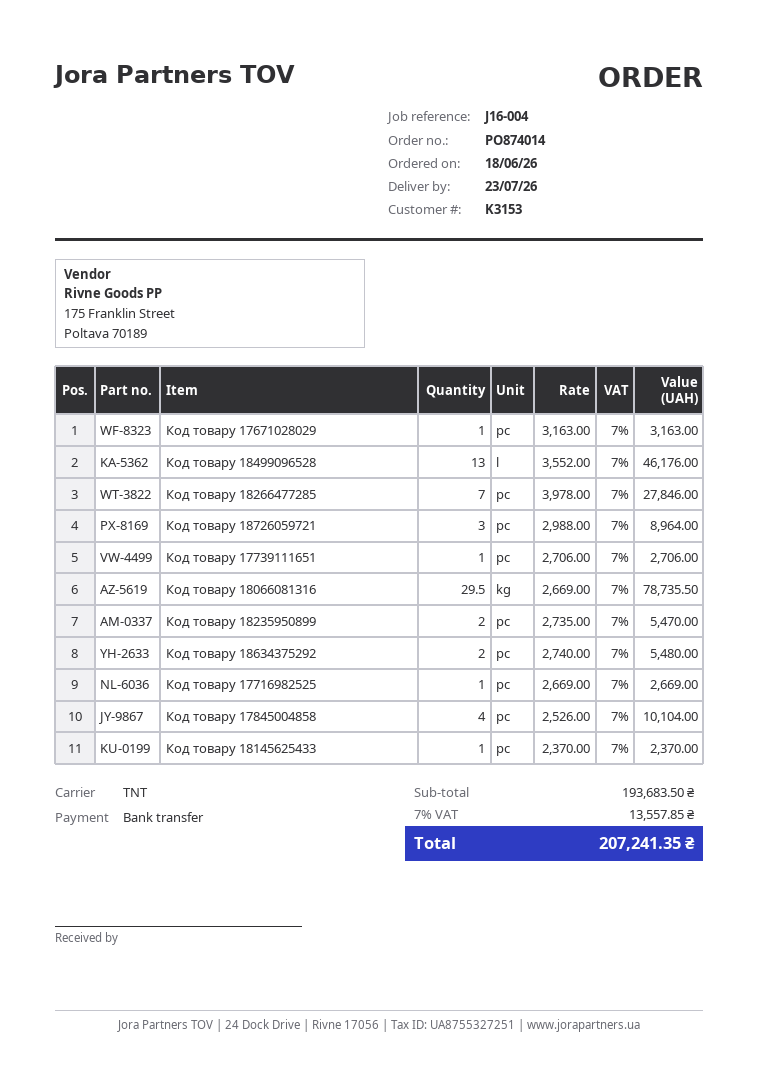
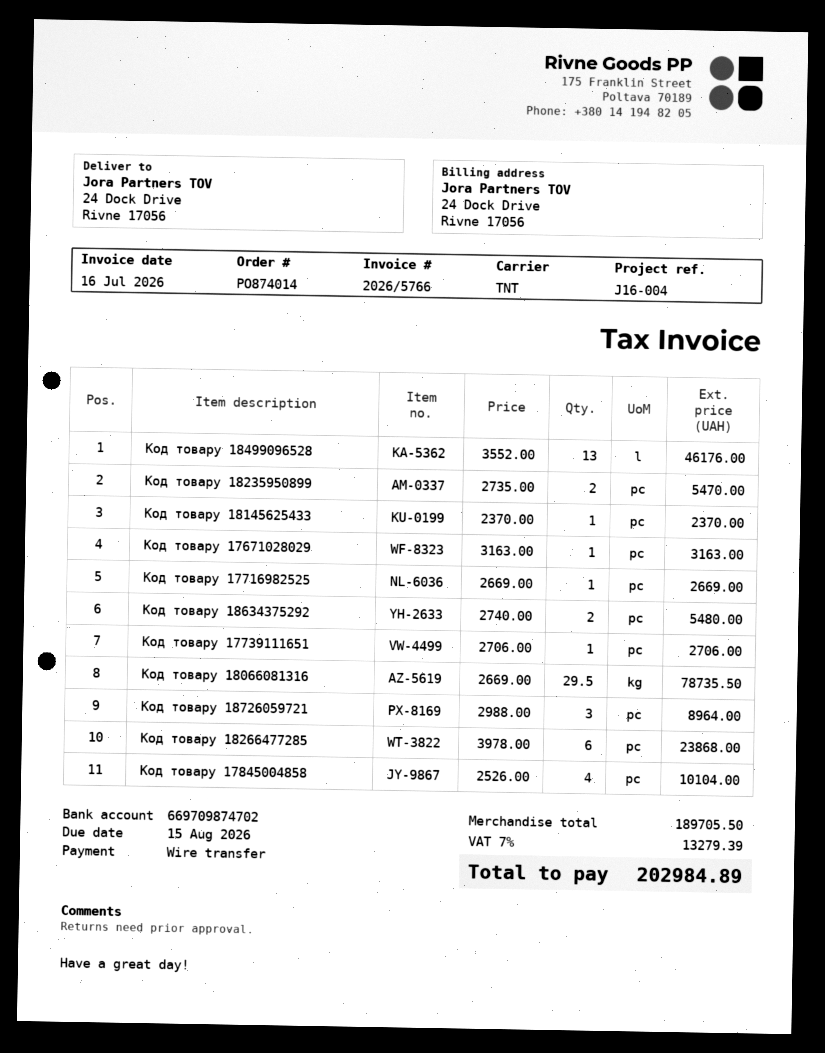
Код товару 18266477285: 7 x 3978.00 = 27846.00 -> 6 x 3978.00 = 23868.00
subtotal: 193683.50 -> 189705.50
tax: 7% = 13557.85 -> 7% = 13279.39
total: 207241.35 -> 202984.89

